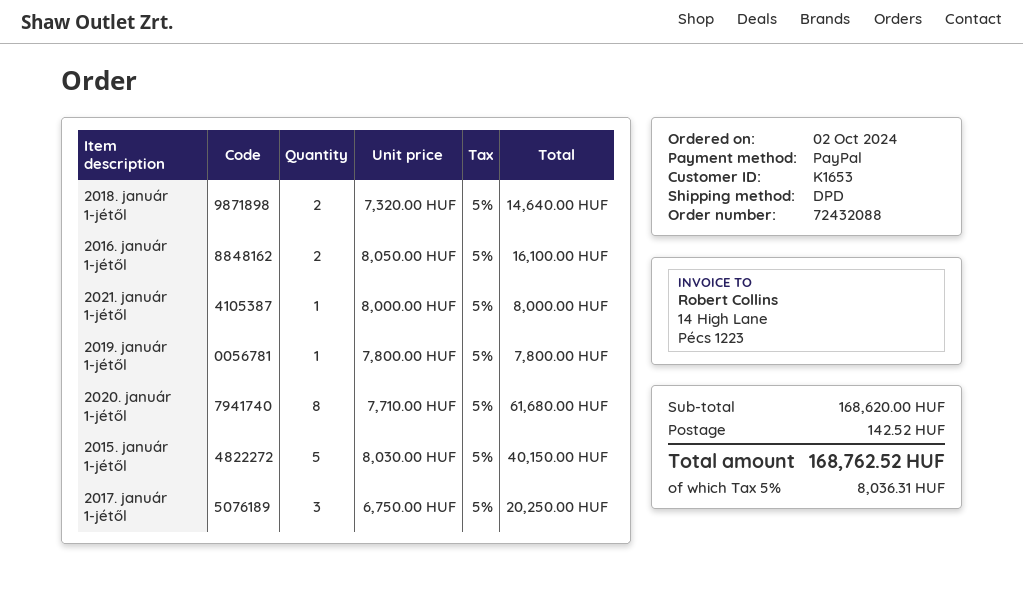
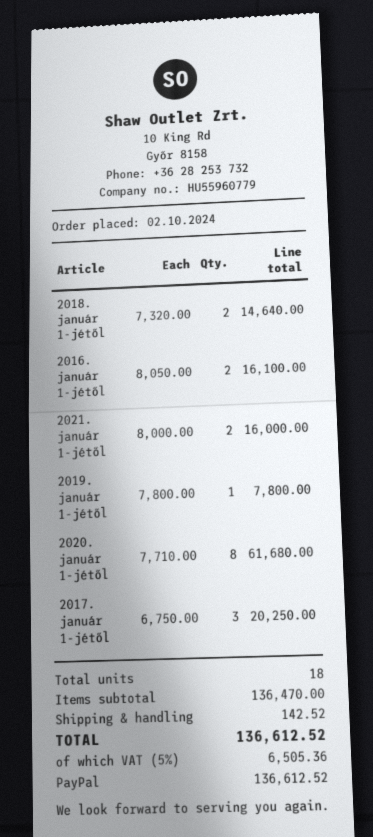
2021. január 1-jétől: 1 x 8000.00 = 8000.00 -> 2 x 8000.00 = 16000.00
2015. január 1-jétől: 5 x 8030.00 = 40150.00 -> none
subtotal: 168620.00 -> 136470.00
tax: 5% = 8036.31 -> 5% = 6505.36
total: 168762.52 -> 136612.52

